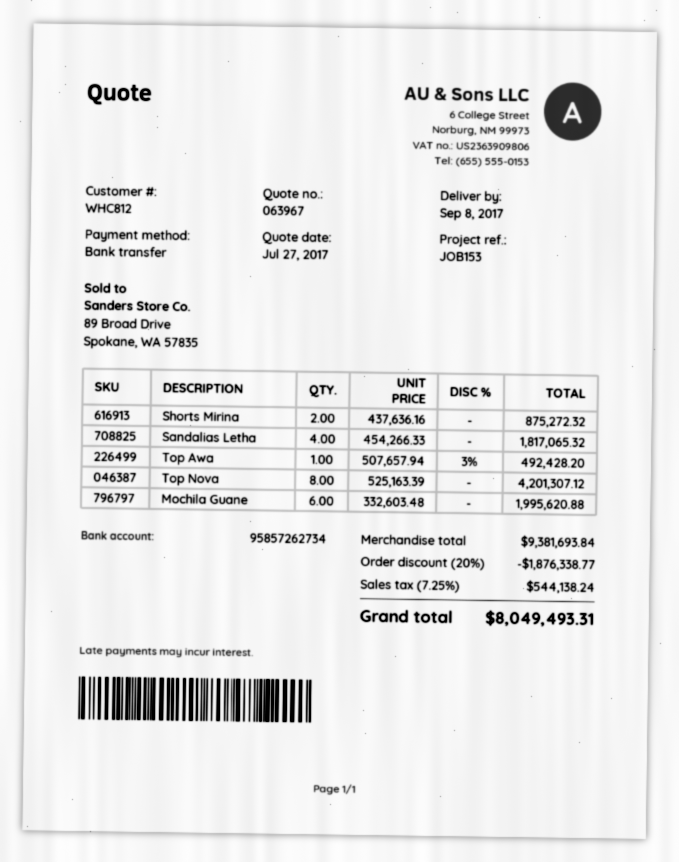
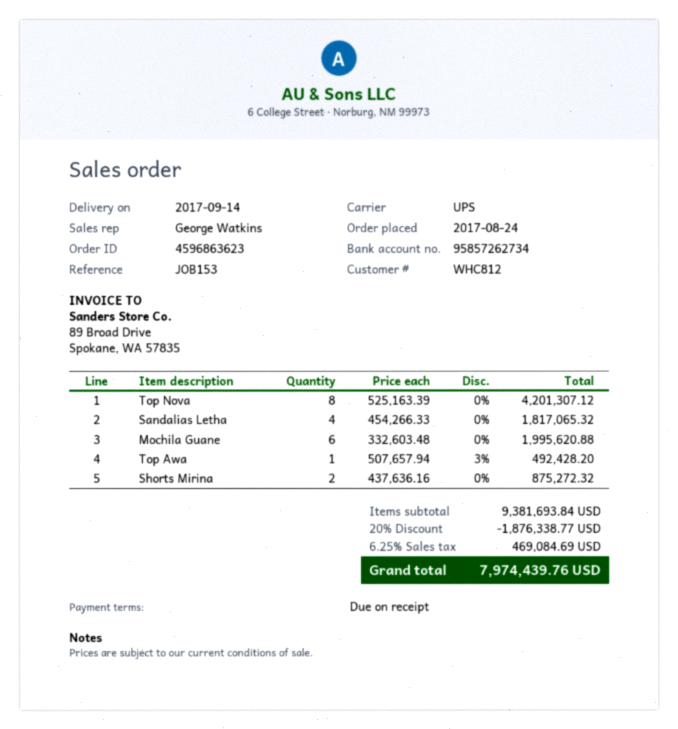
delivery date: 2017-09-08 -> 2017-09-14
tax: 7.25% = 544138.24 -> 6.25% = 469084.69
total: 8049493.31 -> 7974439.76

